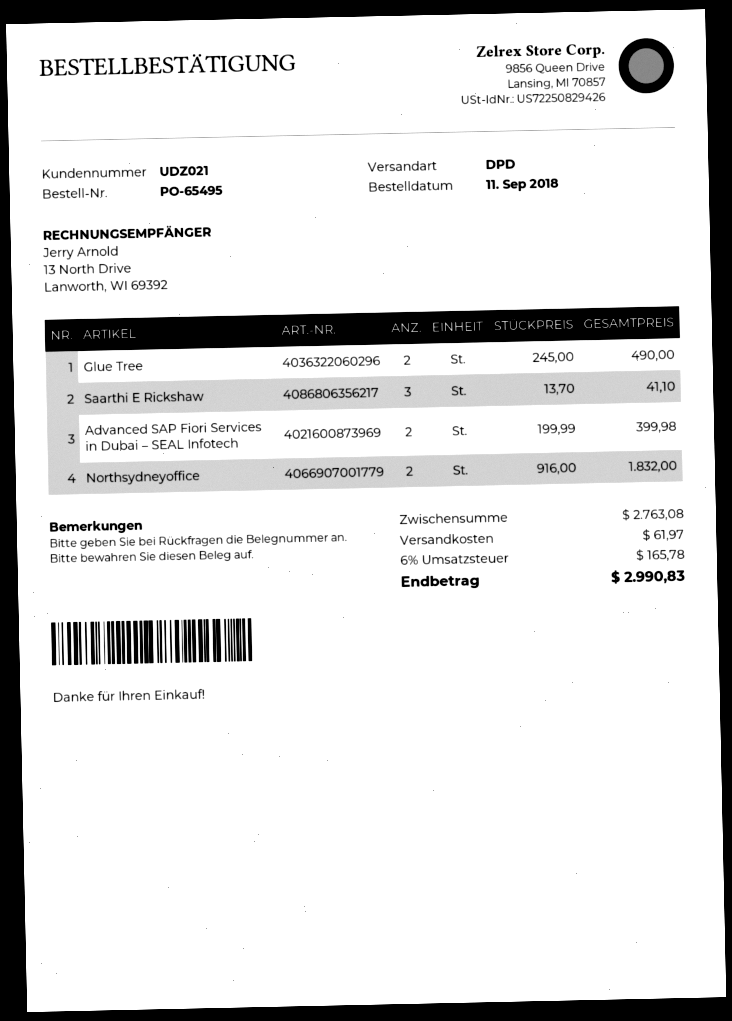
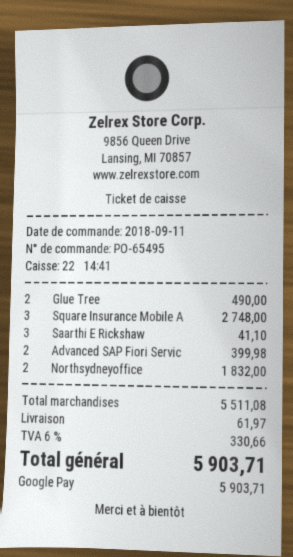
Square Insurance Mobile A: none -> 3 for 2748.00
subtotal: 2763.08 -> 5511.08
tax: 6% = 165.78 -> 6% = 330.66
total: 2990.83 -> 5903.71

